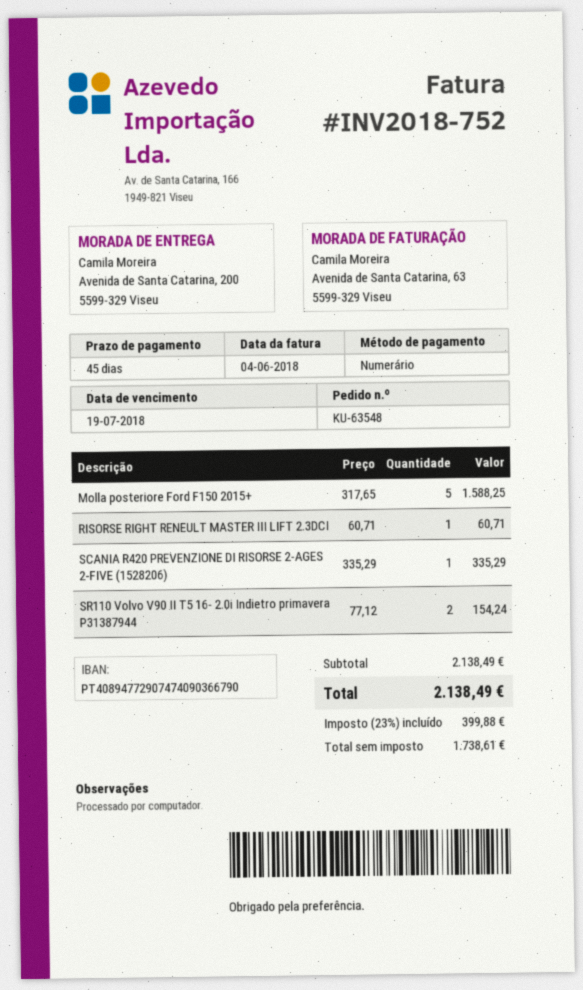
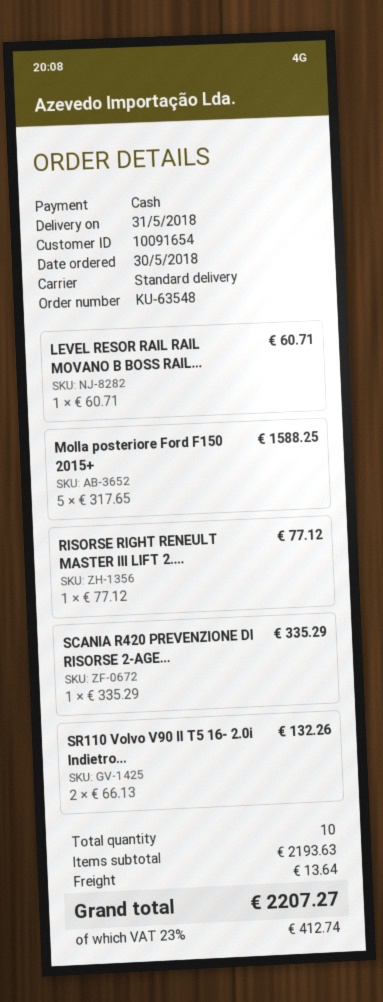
RISORSE RIGHT RENEULT MASTER III LIFT 2.3DCI: 1 x 60.71 = 60.71 -> 1 x 77.12 = 77.12
SR110 Volvo V90 II T5 16- 2.0i Indietro primavera P31387944: 2 x 77.12 = 154.24 -> 2 x 66.13 = 132.26
LEVEL RESOR RAIL RAIL MOVANO B BOSS RAIL...: none -> 1 x 60.71 = 60.71
subtotal: 2138.49 -> 2193.63
shipping: none -> 13.64
tax: 23% = 399.88 -> 23% = 412.74
total: 2138.49 -> 2207.27

